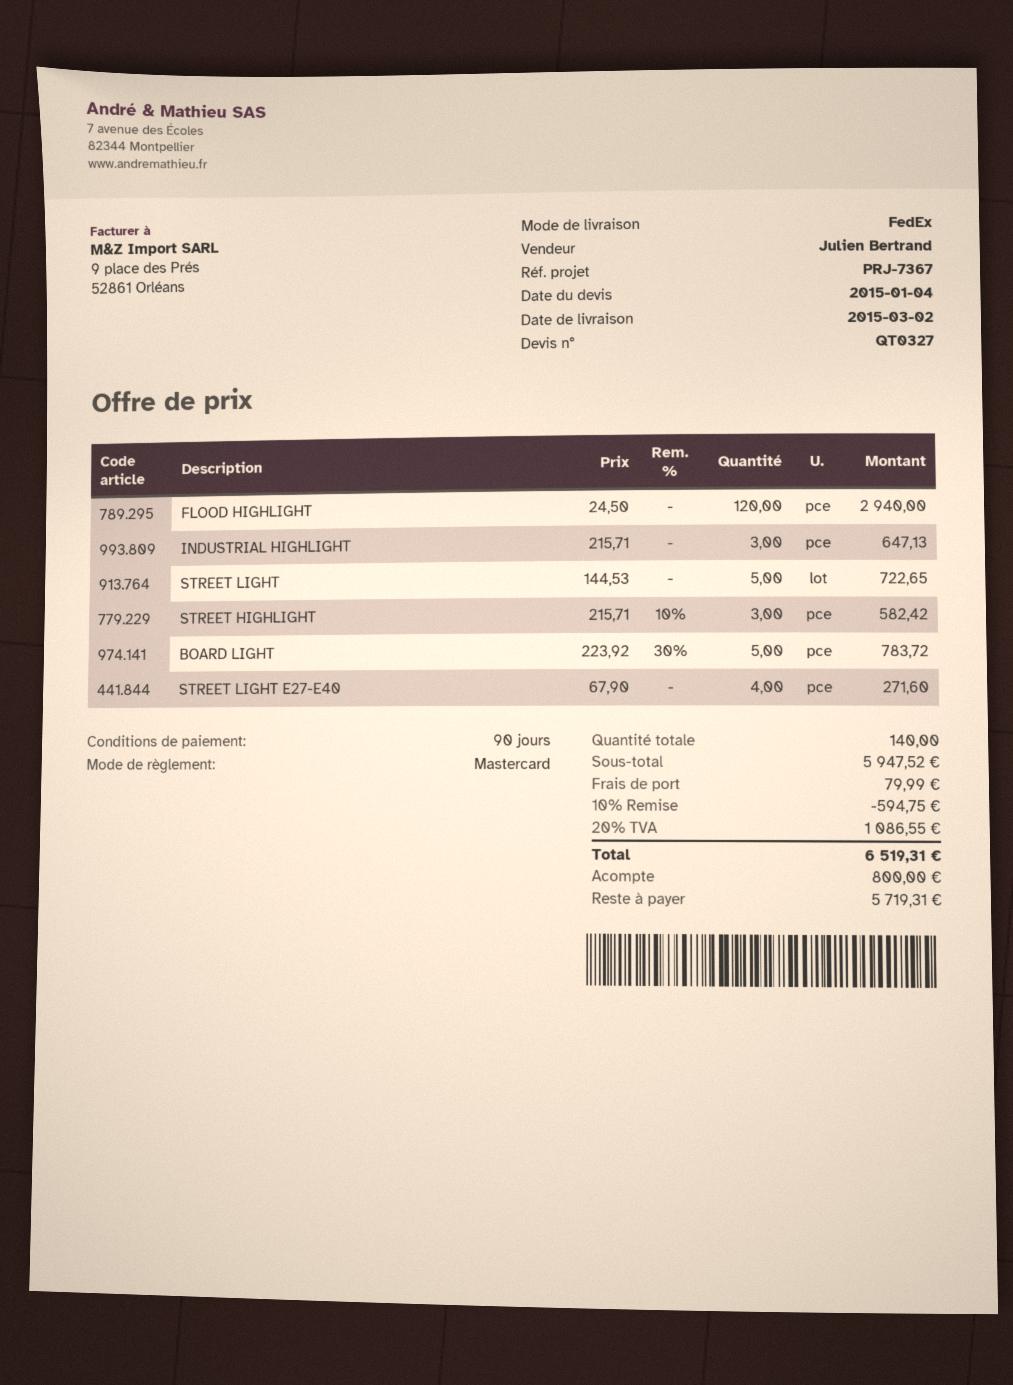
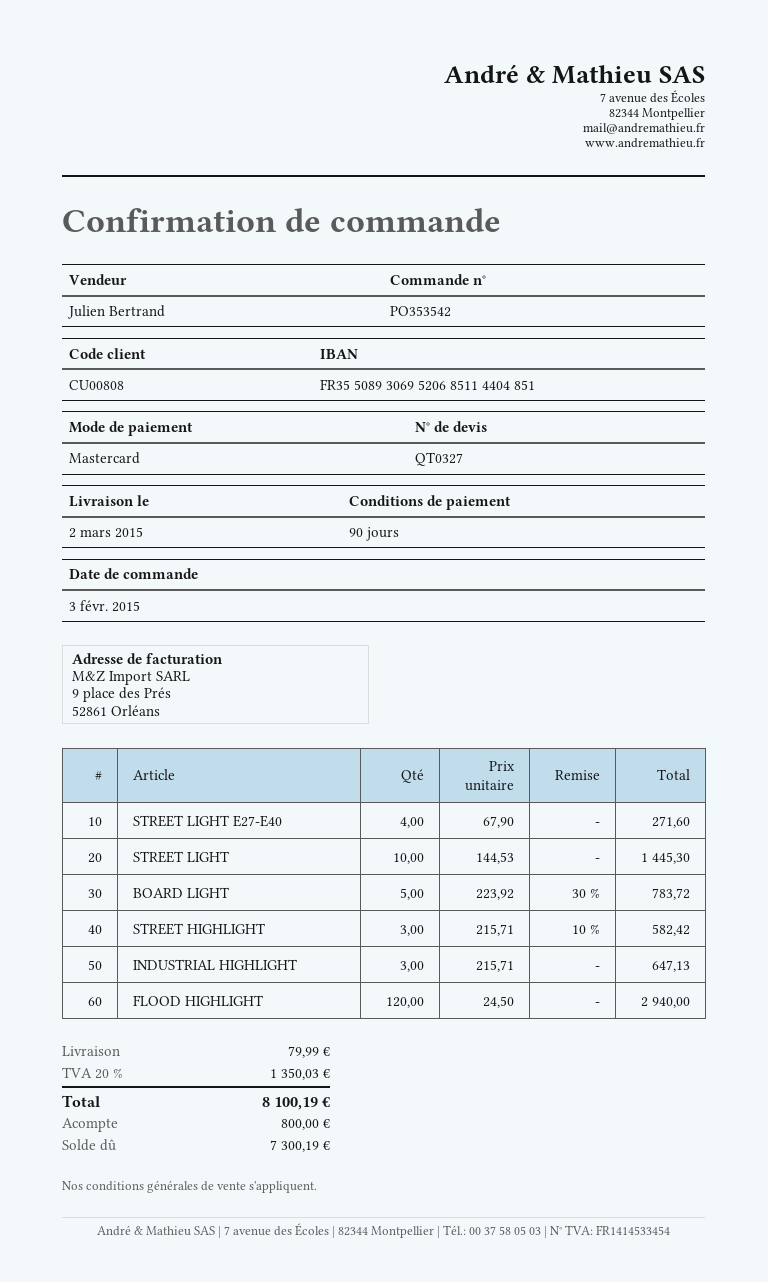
STREET LIGHT: 5 x 144.53 = 722.65 -> 10 x 144.53 = 1445.30
discount: 10% = 594.75 -> none
tax: 20% = 1086.55 -> 20% = 1350.03
total: 6519.31 -> 8100.19
balance: 5719.31 -> 7300.19

